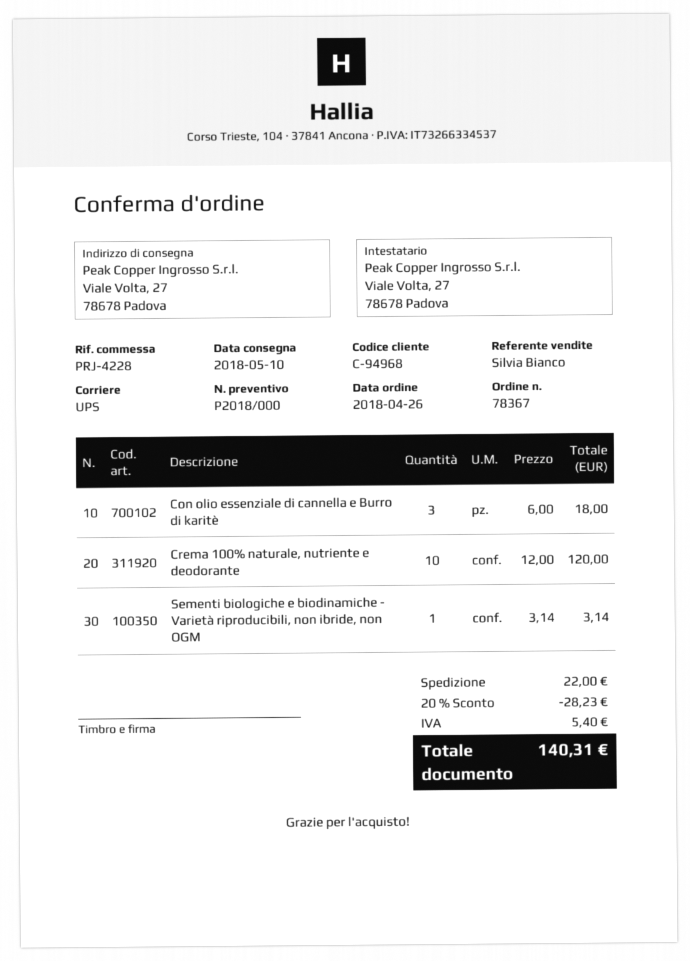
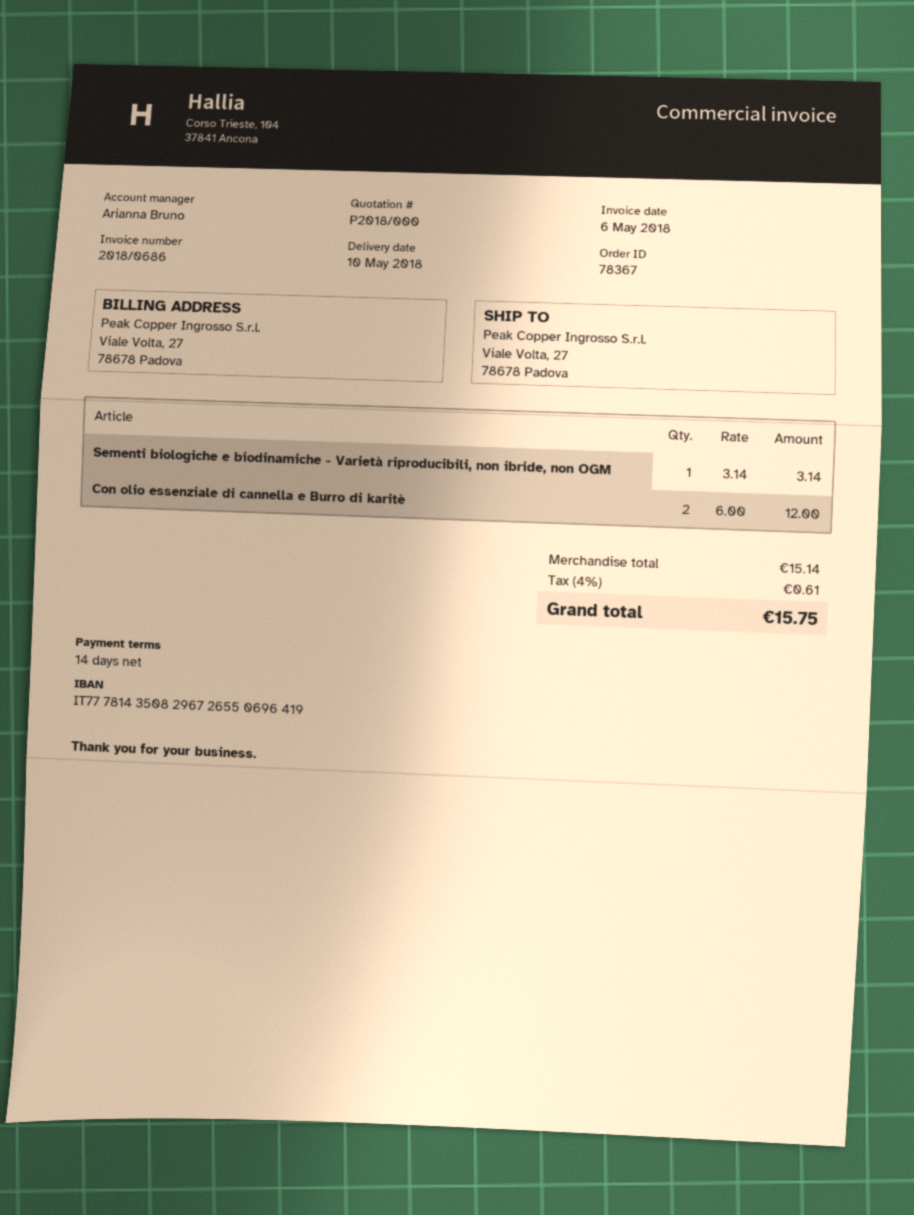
sales rep: Silvia Bianco -> Arianna Bruno
Con olio essenziale di cannella e Burro di karitè: 3 x 6.00 = 18.00 -> 2 x 6.00 = 12.00
Crema 100% naturale, nutriente e deodorante: 10 x 12.00 = 120.00 -> none
discount: 20% = 28.23 -> none
shipping: 22.00 -> none
tax: 5.40 -> 0.61
total: 140.31 -> 15.75

